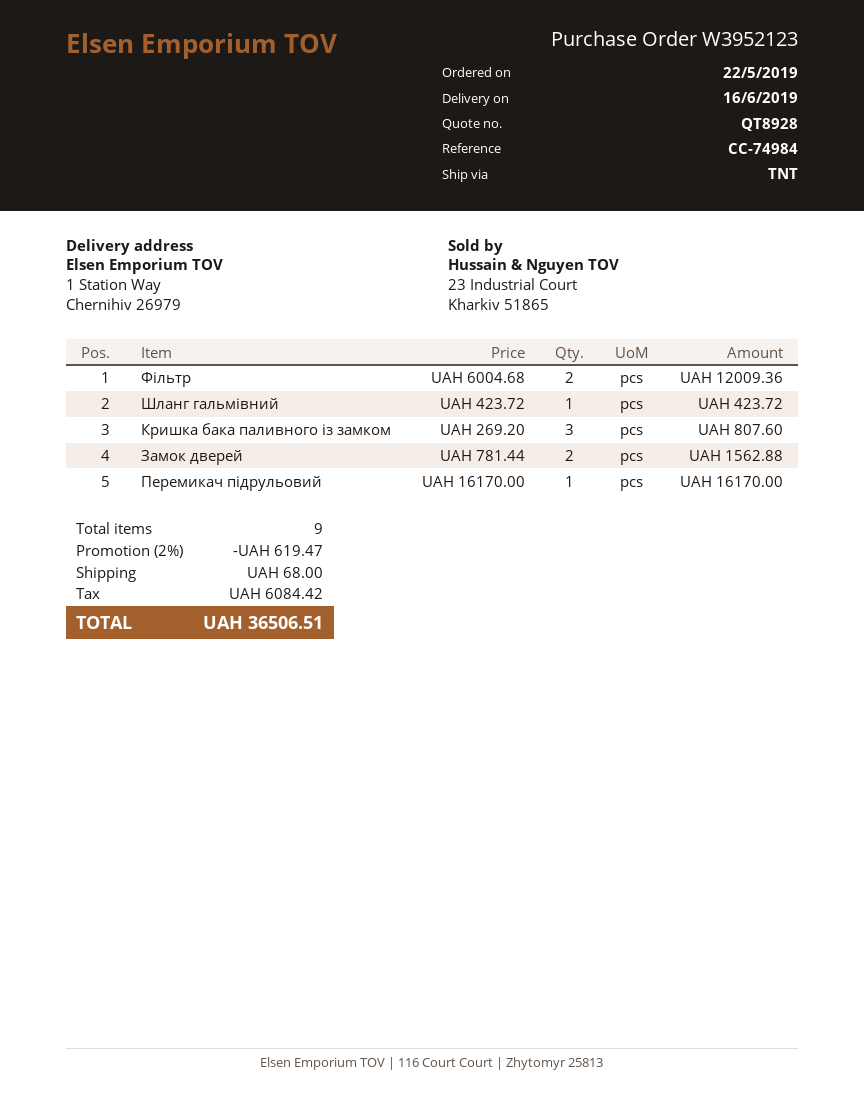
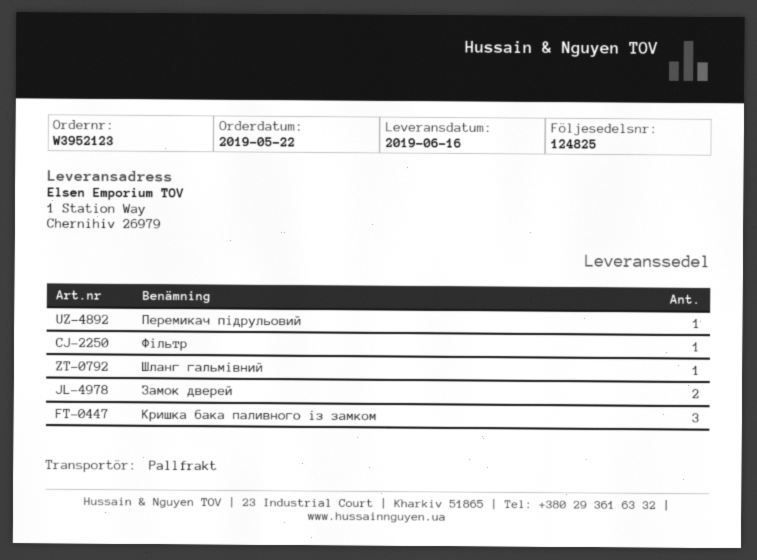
shipping method: TNT -> pallet freight
Фільтр: 2 -> 1

